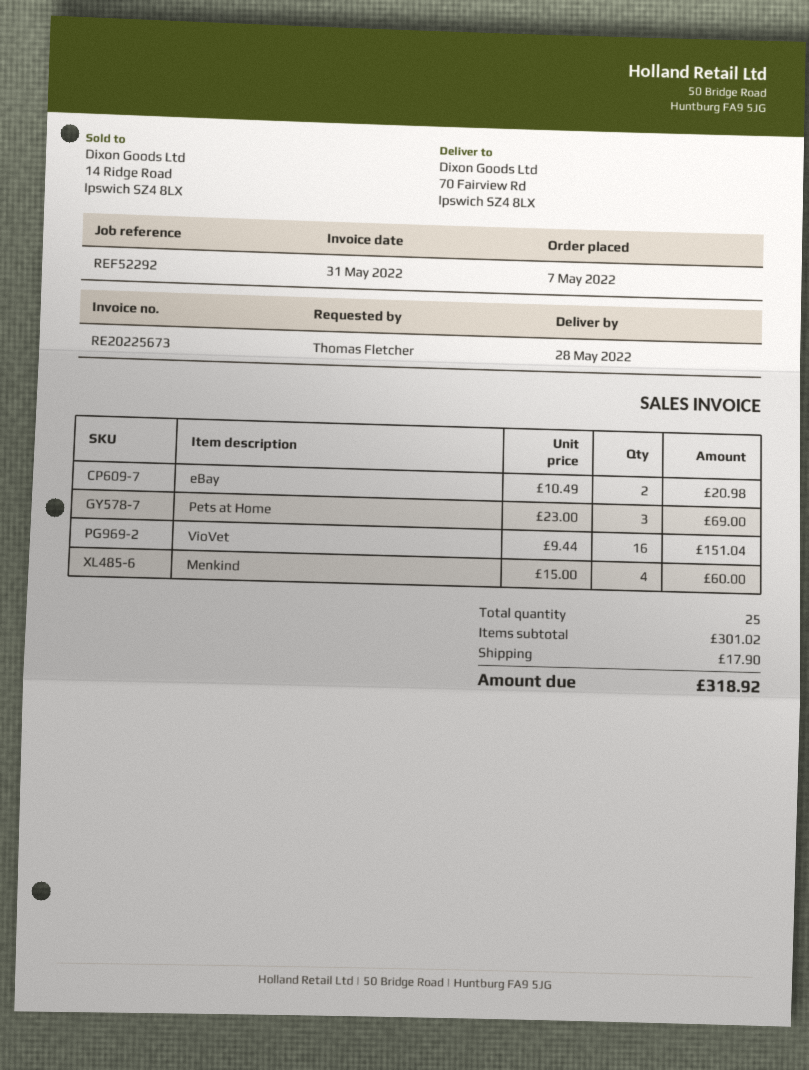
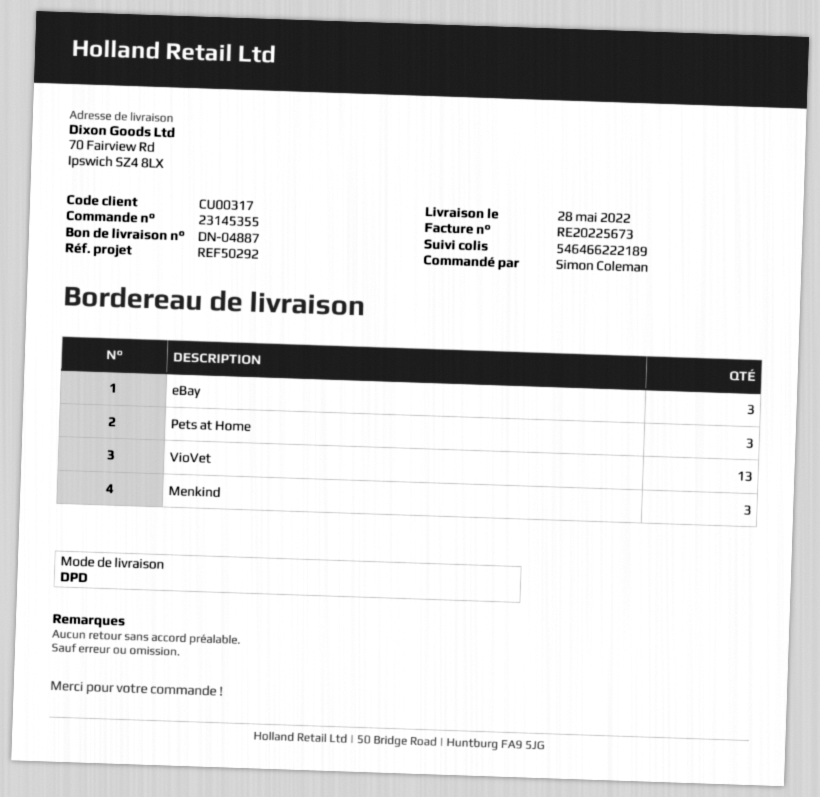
reference: REF52292 -> REF50292
ordered by: Thomas Fletcher -> Simon Coleman
eBay: 2 -> 3
VioVet: 16 -> 13
Menkind: 4 -> 3

